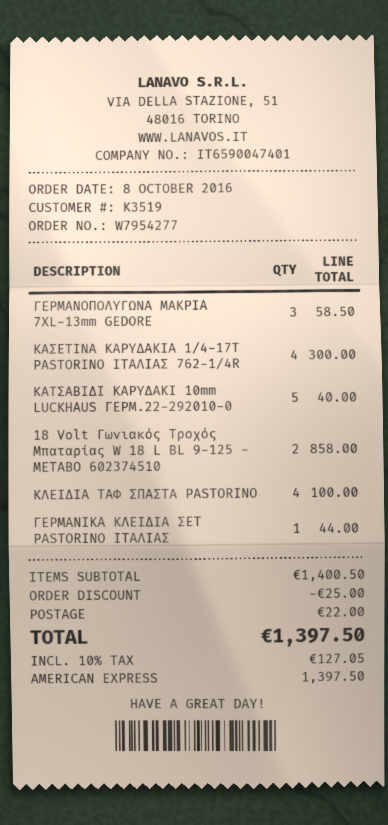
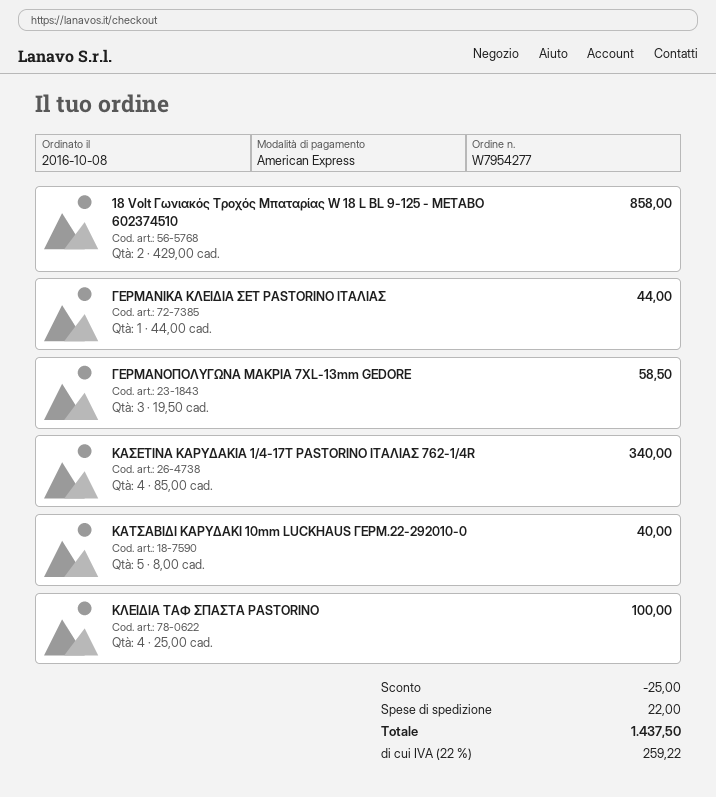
ΚΑΣΕΤΙΝΑ ΚΑΡΥΔΑΚΙΑ 1/4-17T PASTORINO ΙΤΑΛΙΑΣ 762-1/4R: 4 for 300.00 -> 4 for 340.00
tax: 10% = 127.05 -> 22% = 259.22
total: 1397.50 -> 1437.50

